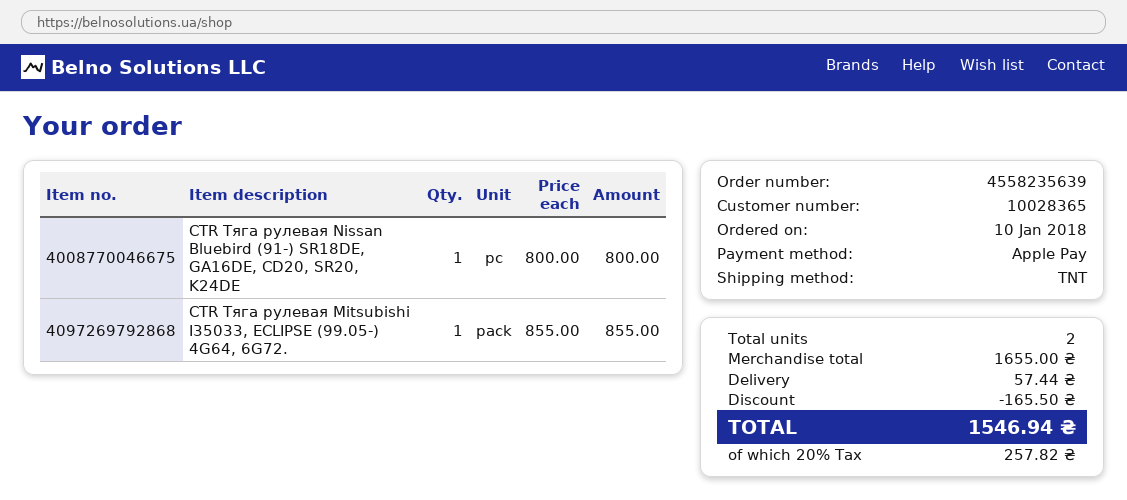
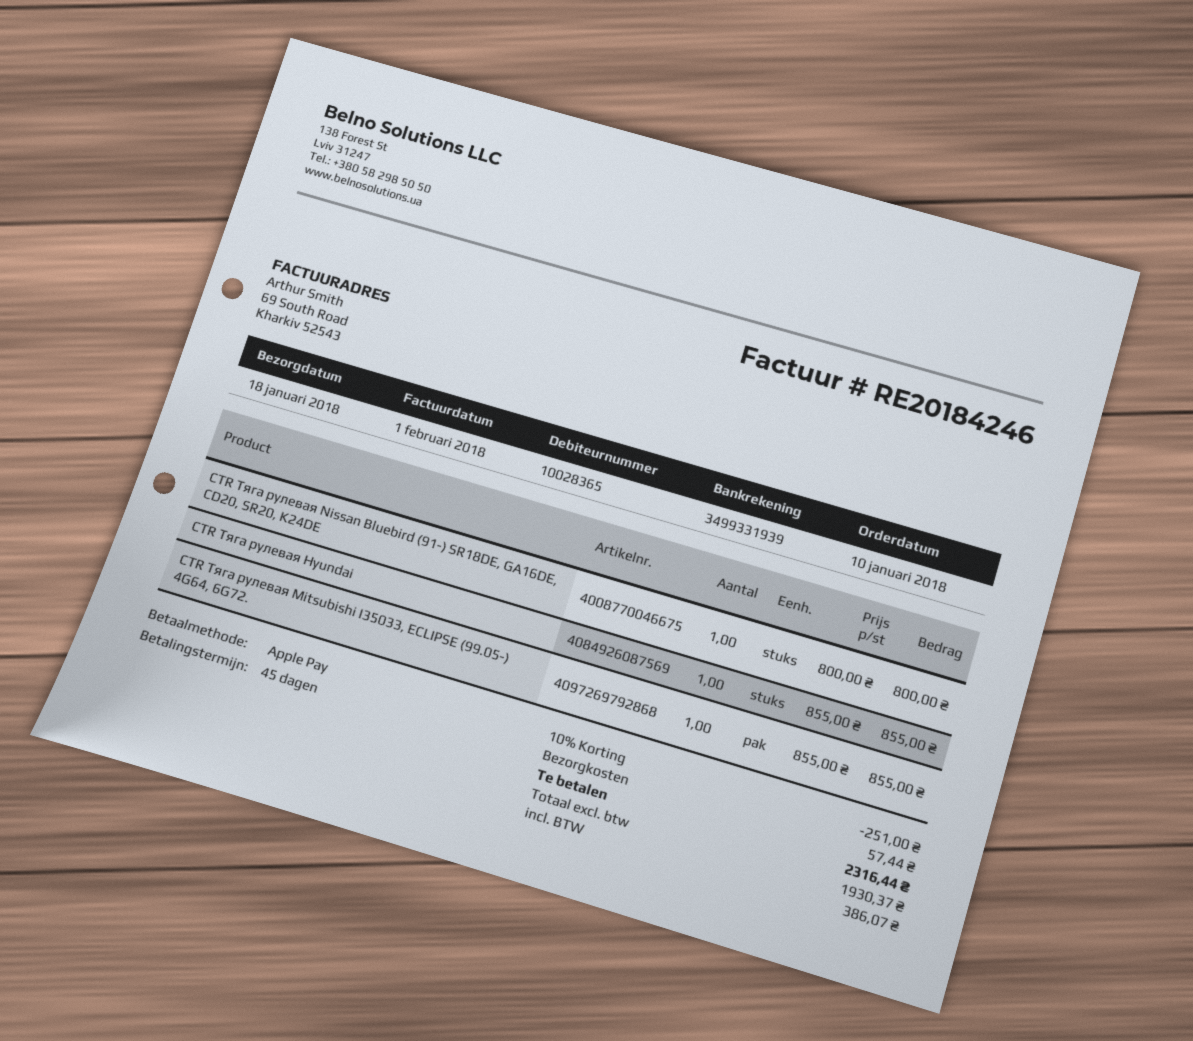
CTR Тяга рулевая Hyundai: none -> 1 x 855.00 = 855.00
discount: 165.50 -> 251.00
tax: 257.82 -> 386.07
total: 1546.94 -> 2316.44

